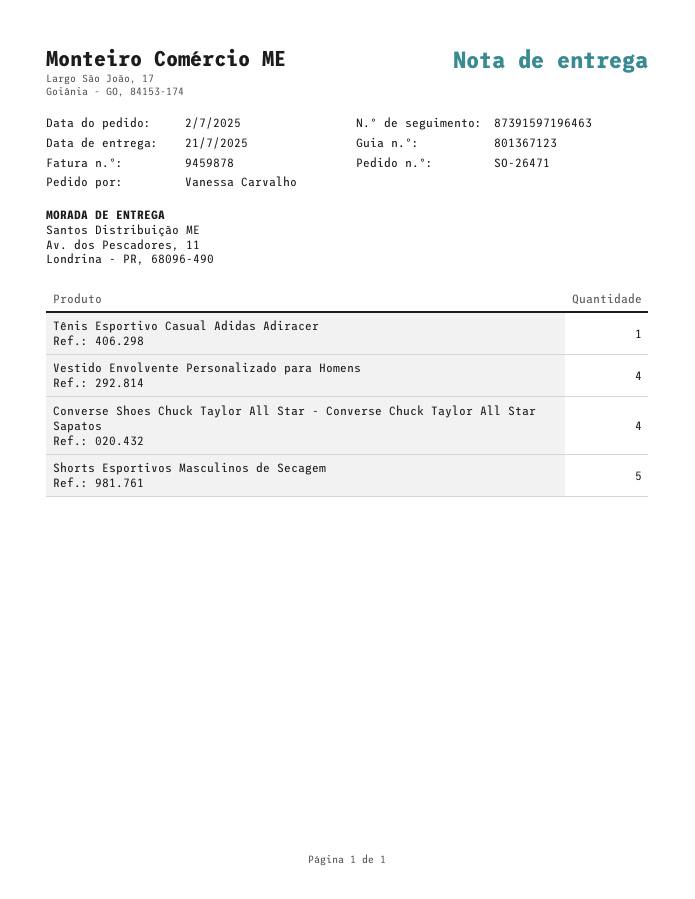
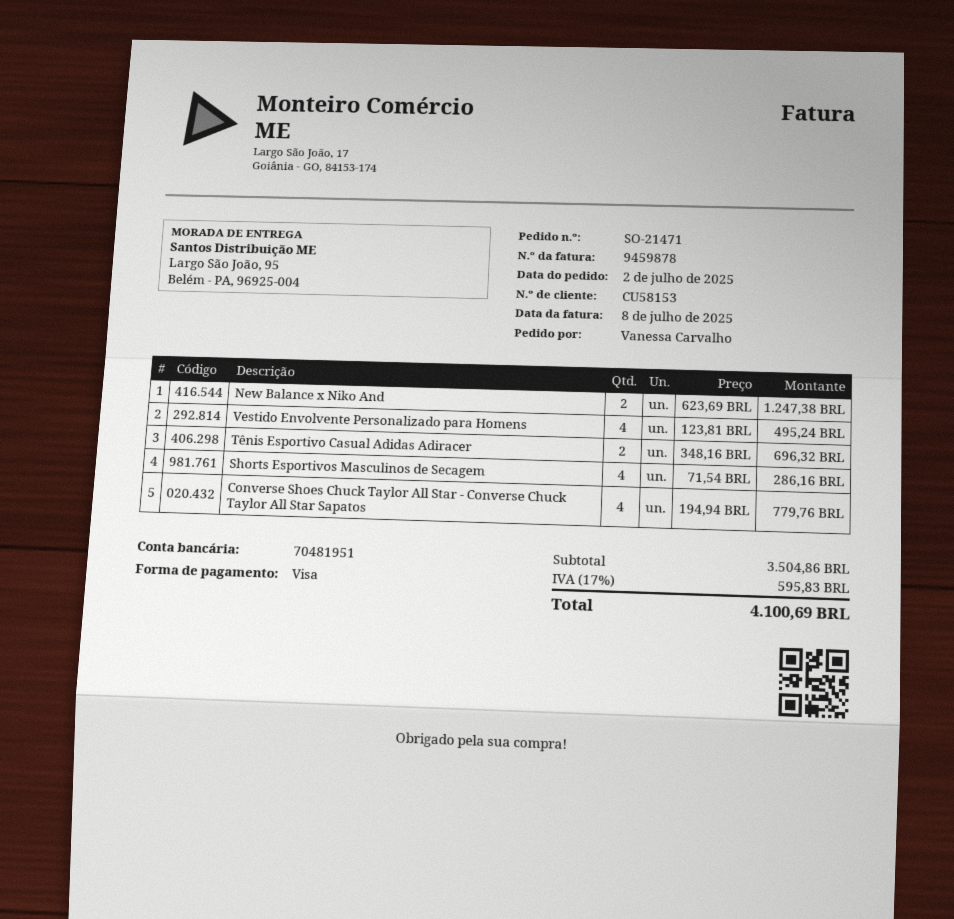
order number: SO-26471 -> SO-21471
ship to: Av. dos Pescadores, 11, Londrina - PR, 68096-490 -> Largo São João, 95, Belém - PA, 96925-004
Tênis Esportivo Casual Adidas Adiracer: 1 -> 2
Shorts Esportivos Masculinos de Secagem: 5 -> 4
New Balance x Niko And: none -> 2

